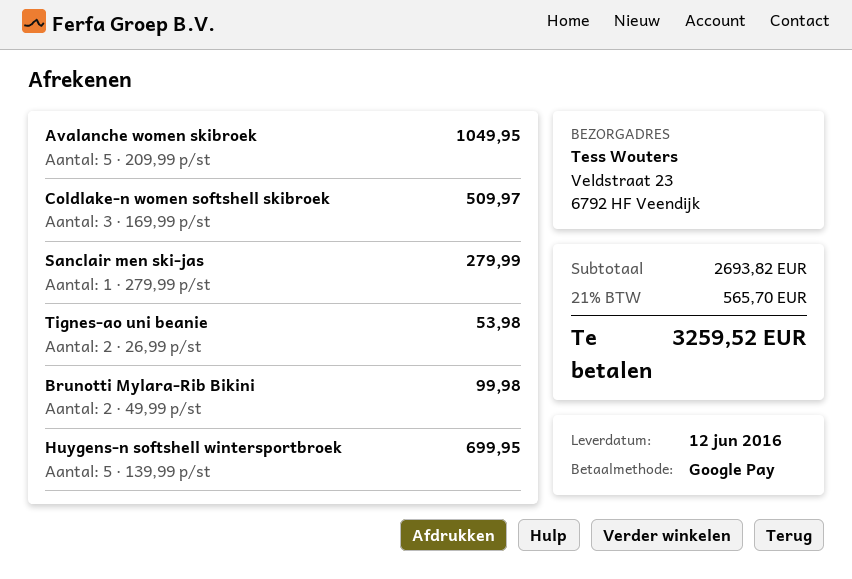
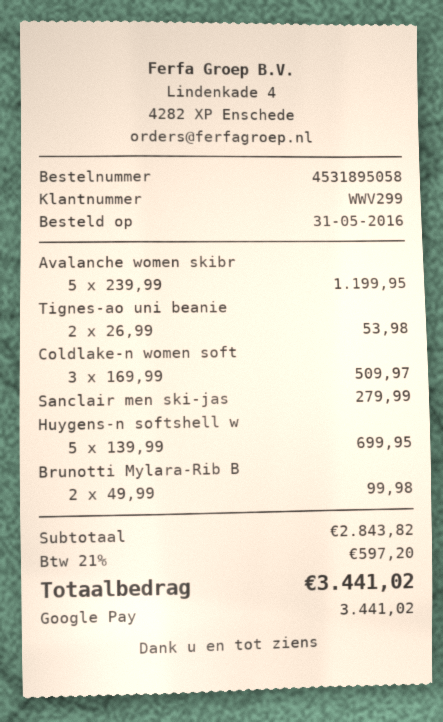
Avalanche women skibroek: 5 x 209.99 = 1049.95 -> 5 x 239.99 = 1199.95
subtotal: 2693.82 -> 2843.82
tax: 21% = 565.70 -> 21% = 597.20
total: 3259.52 -> 3441.02

